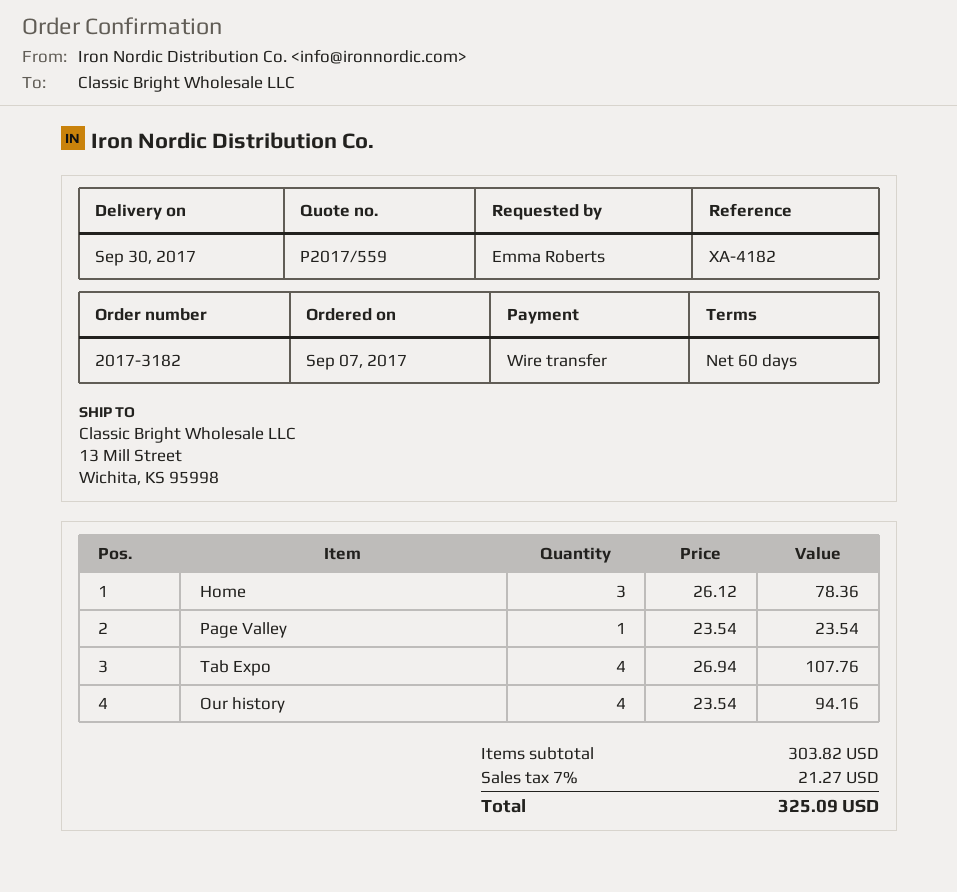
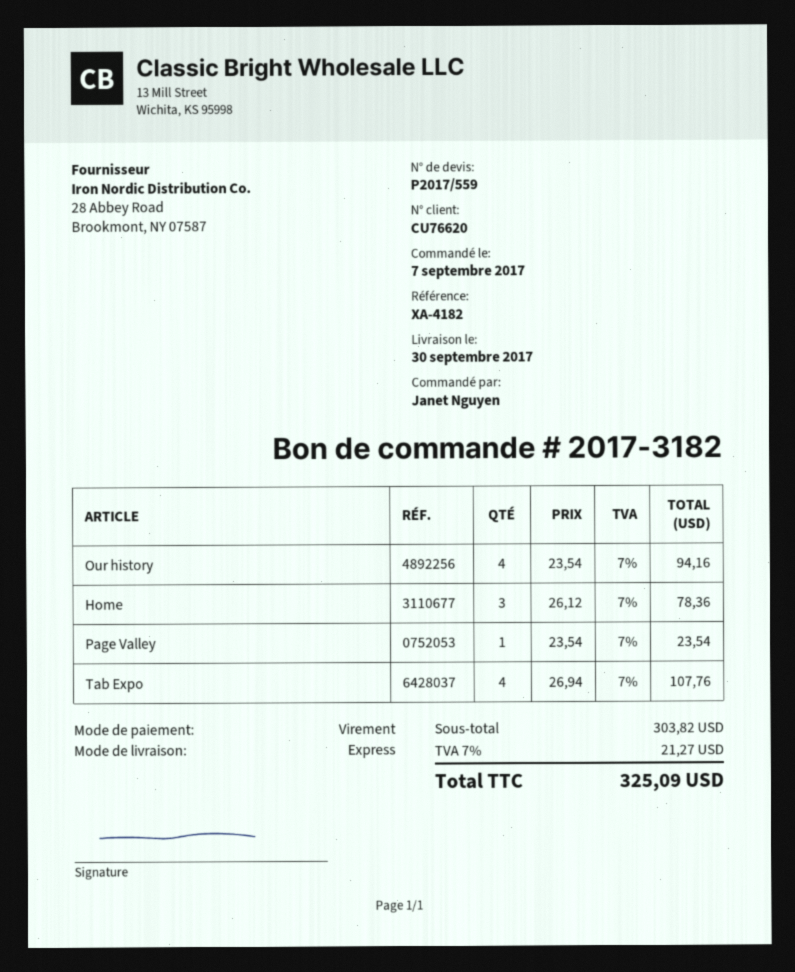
ordered by: Emma Roberts -> Janet Nguyen

